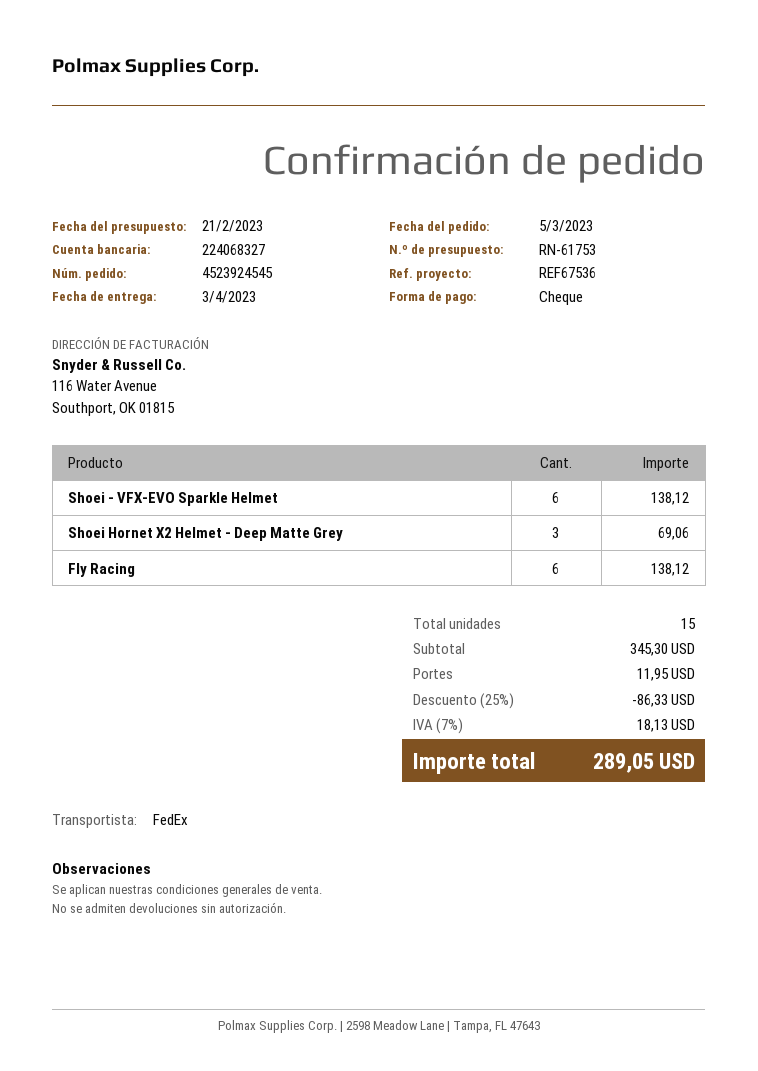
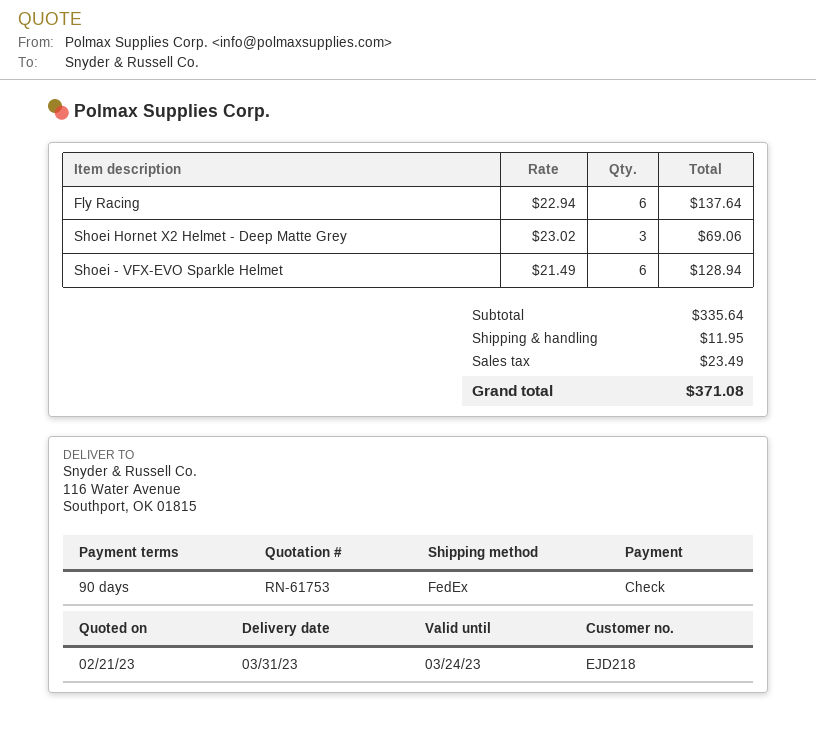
delivery date: 2023-04-03 -> 2023-03-31
Shoei - VFX-EVO Sparkle Helmet: 6 for 138.12 -> 6 for 128.94
Fly Racing: 6 for 138.12 -> 6 for 137.64
subtotal: 345.30 -> 335.64
discount: 25% = 86.33 -> none
tax: 18.13 -> 23.49
total: 289.05 -> 371.08

